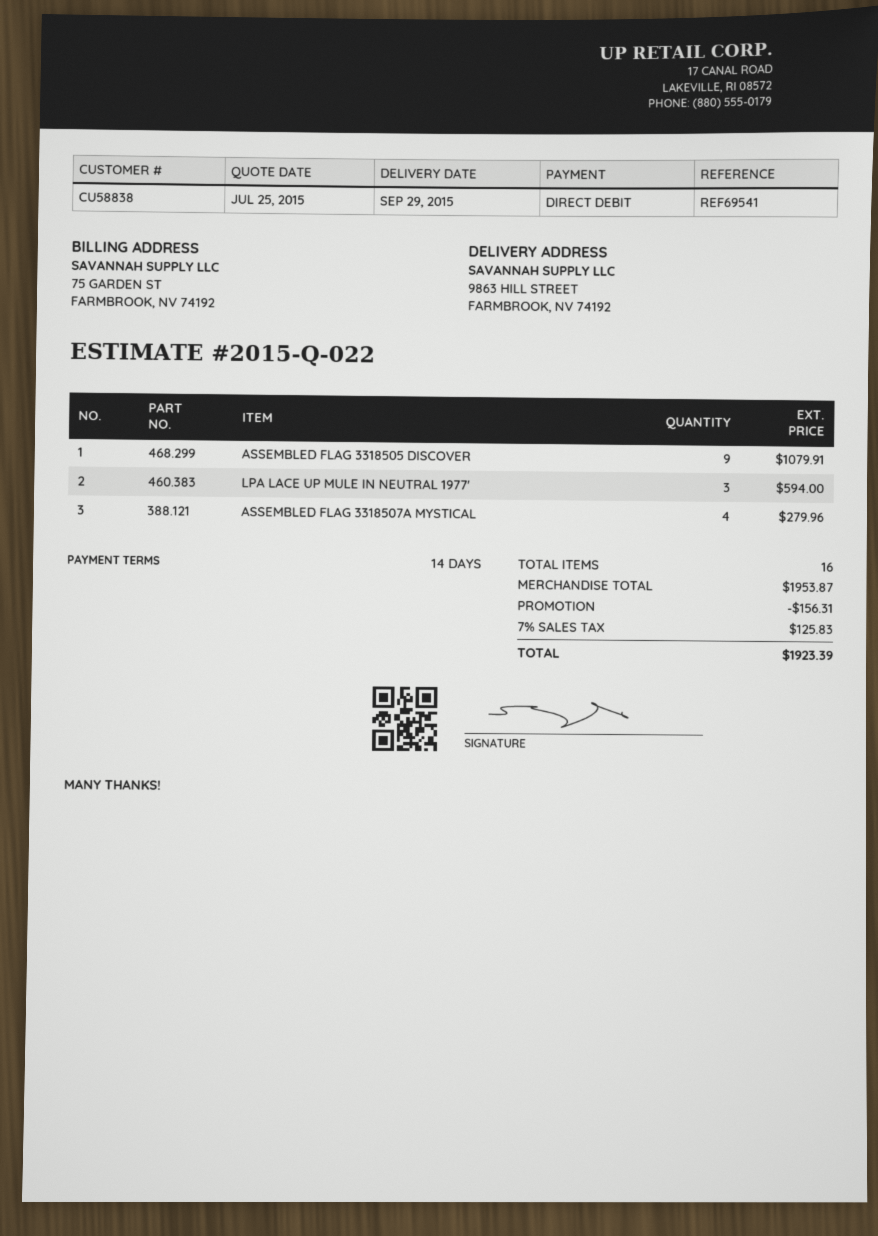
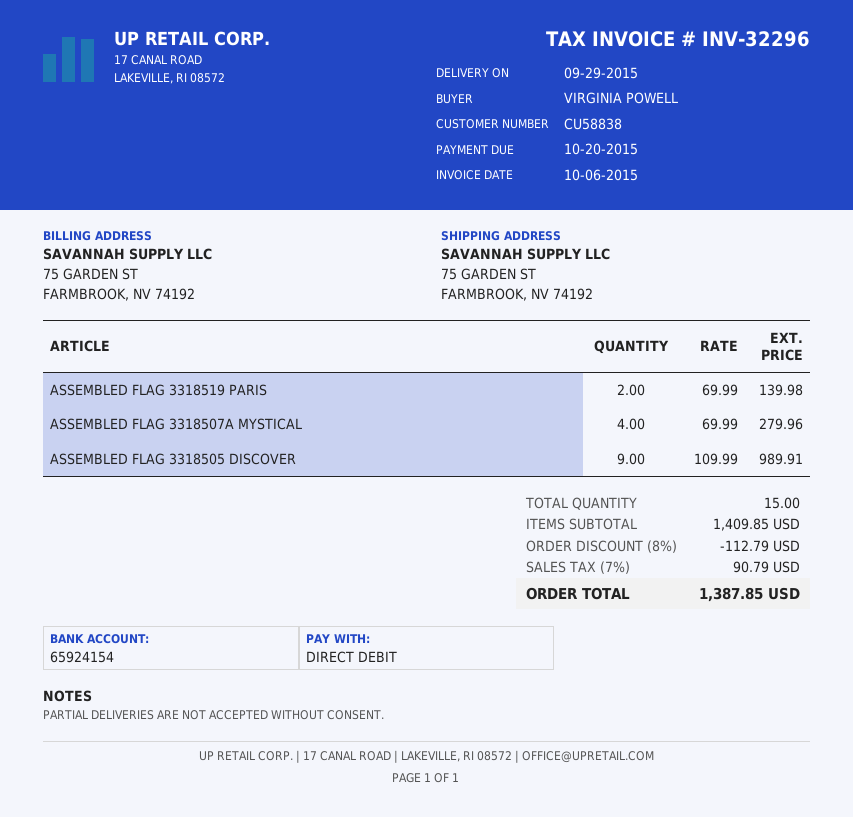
ship to: 9863 HILL STREET, FARMBROOK, NV 74192 -> 75 GARDEN ST, FARMBROOK, NV 74192
ASSEMBLED FLAG 3318505 DISCOVER: 9 for 1079.91 -> 9 for 989.91
LPA LACE UP MULE IN NEUTRAL 1977': 3 for 594.00 -> none
ASSEMBLED FLAG 3318519 PARIS: none -> 2 for 139.98
total quantity: 16 -> 15
subtotal: 1953.87 -> 1409.85
discount: 156.31 -> 112.79
tax: 7% = 125.83 -> 7% = 90.79
total: 1923.39 -> 1387.85

